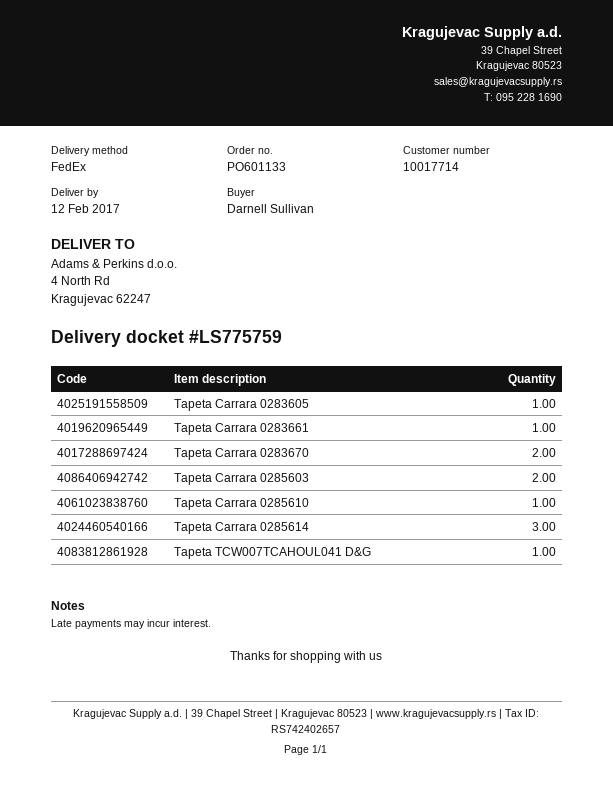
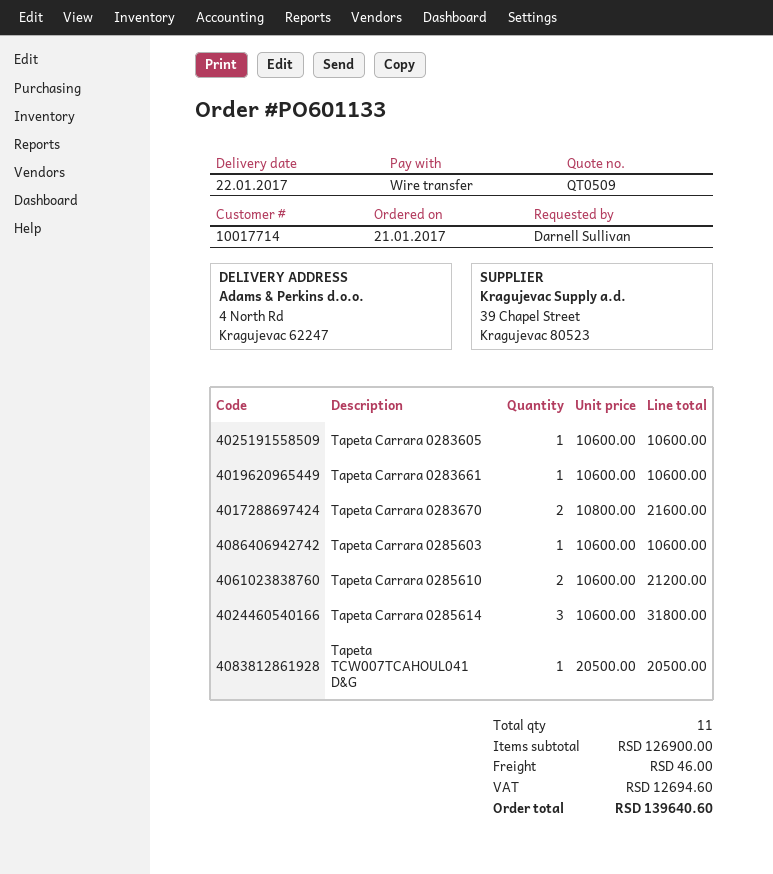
delivery date: 2017-02-12 -> 2017-01-22
Tapeta Carrara 0285603: 2 -> 1
Tapeta Carrara 0285610: 1 -> 2

